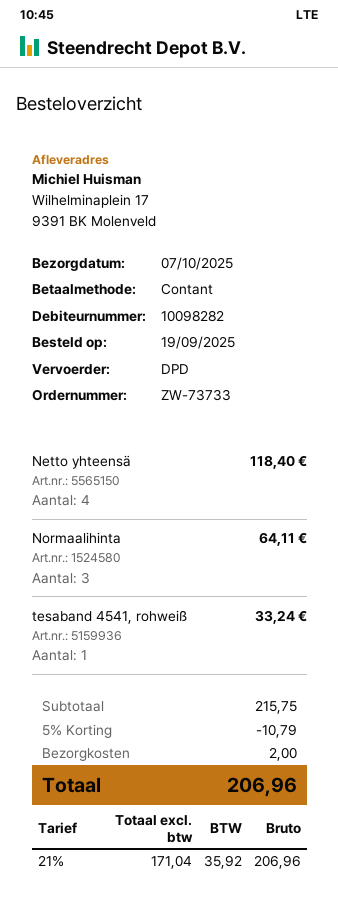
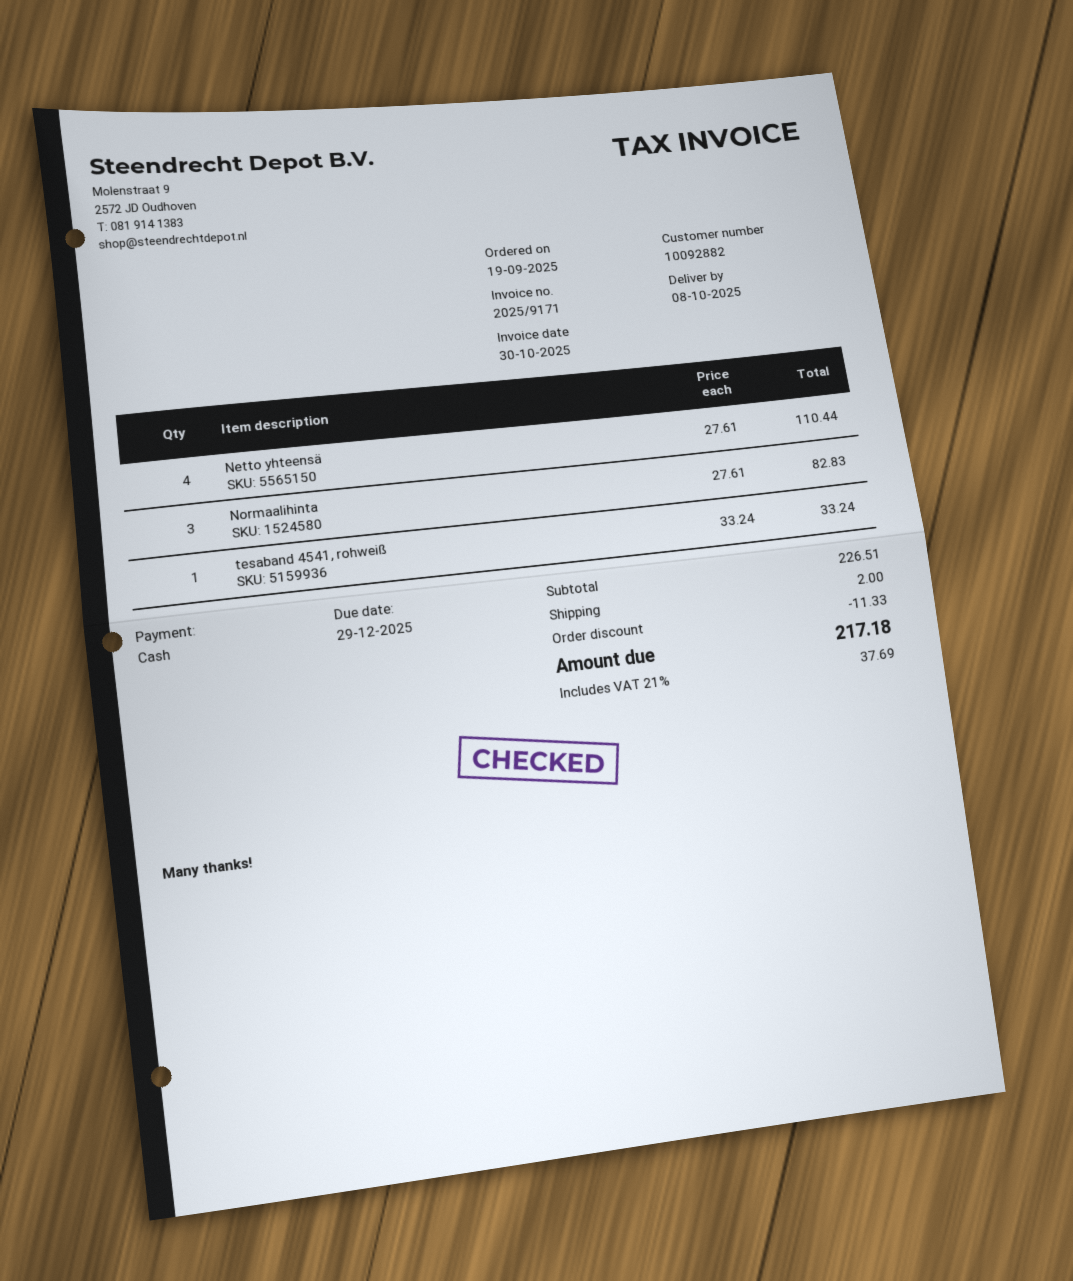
delivery date: 2025-10-07 -> 2025-10-08
customer number: 10098282 -> 10092882
Netto yhteensä: 4 for 118.40 -> 4 for 110.44
Normaalihinta: 3 for 64.11 -> 3 for 82.83
subtotal: 215.75 -> 226.51
discount: 10.79 -> 11.33
tax: 21% = 35.92 -> 21% = 37.69
total: 206.96 -> 217.18

